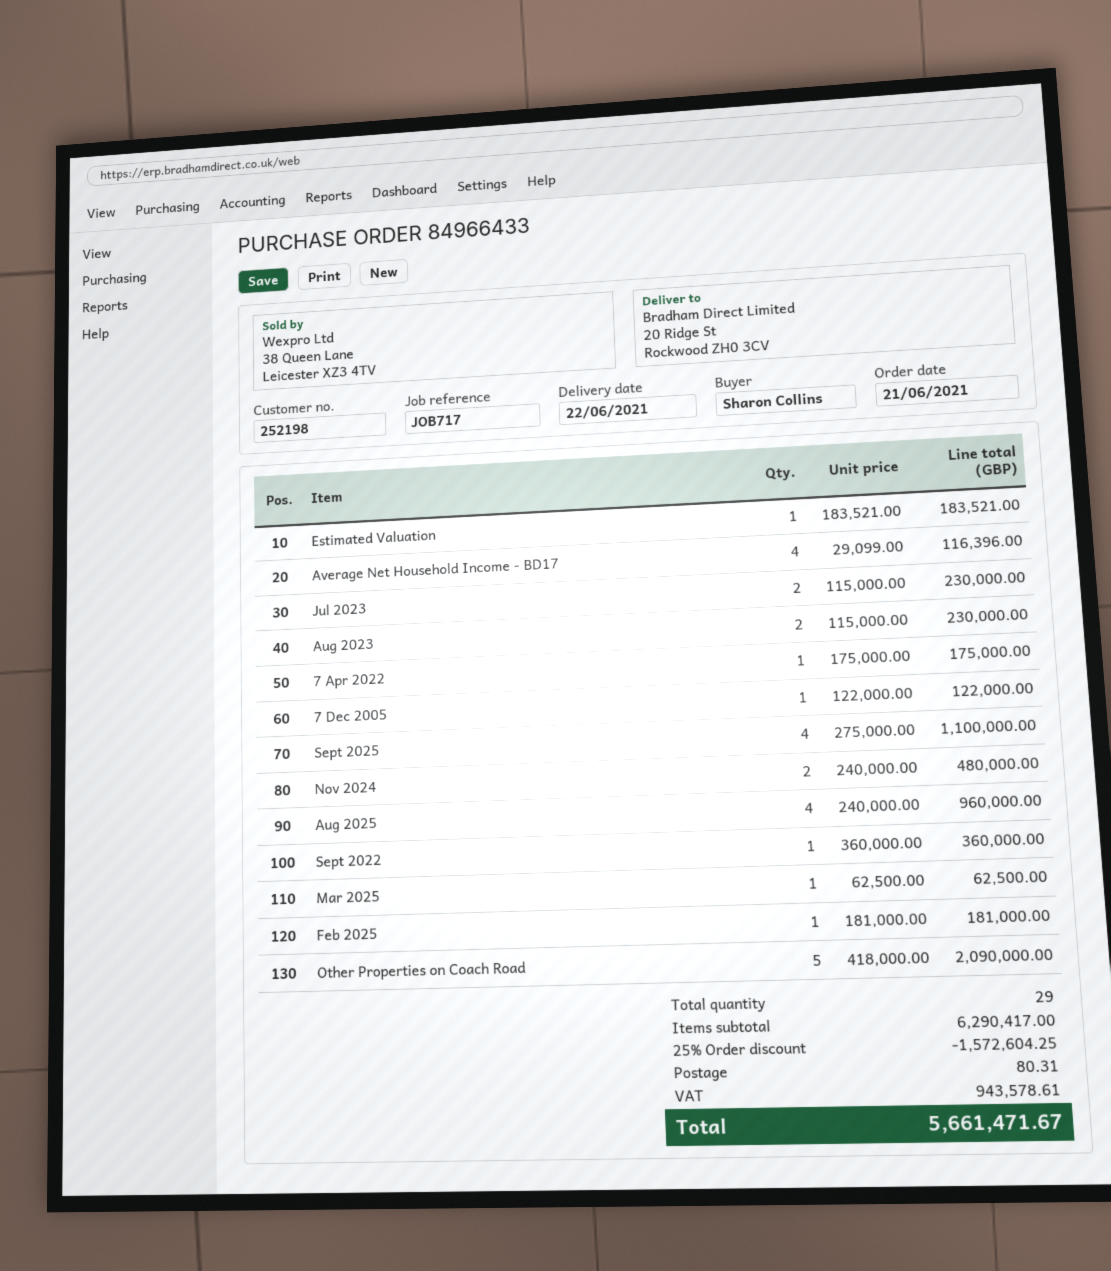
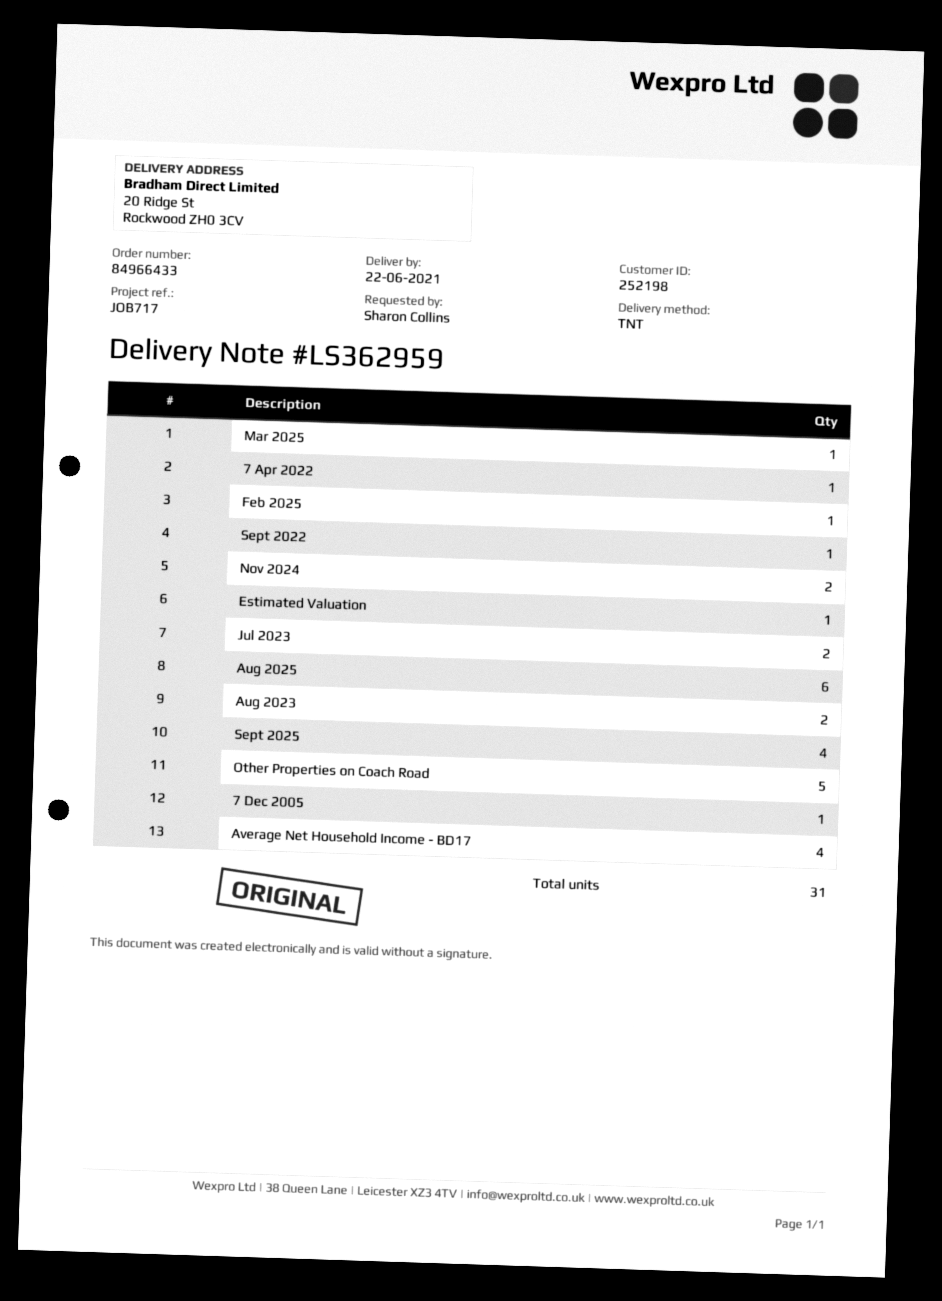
Aug 2025: 4 -> 6
total quantity: 29 -> 31

